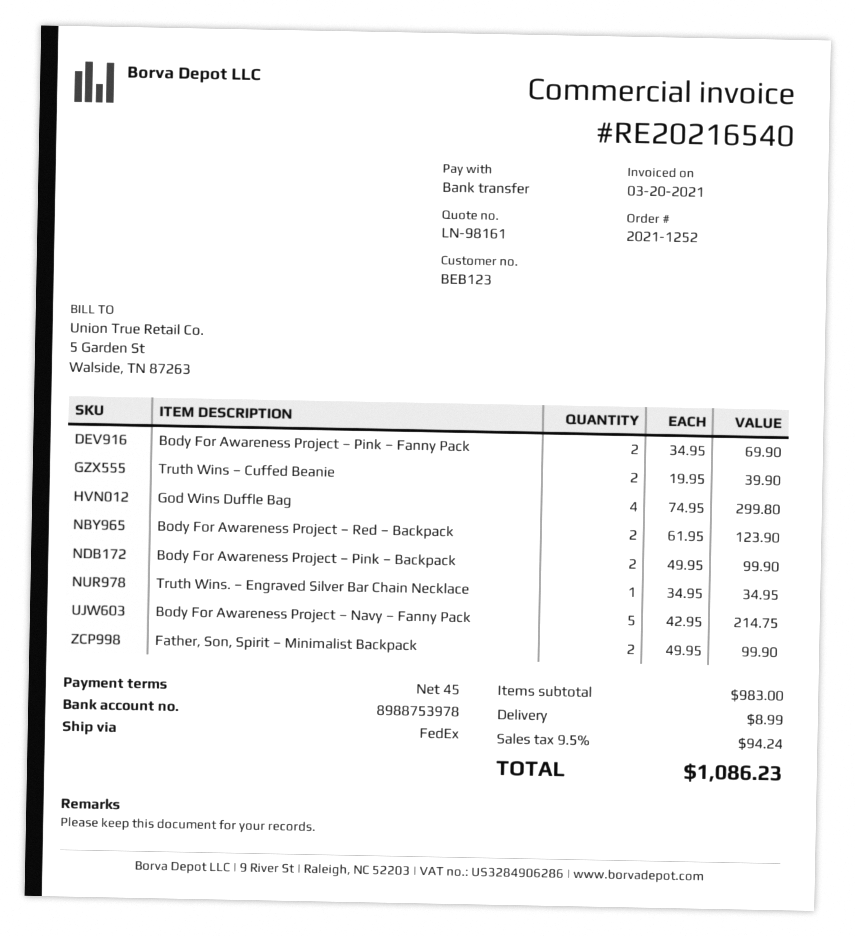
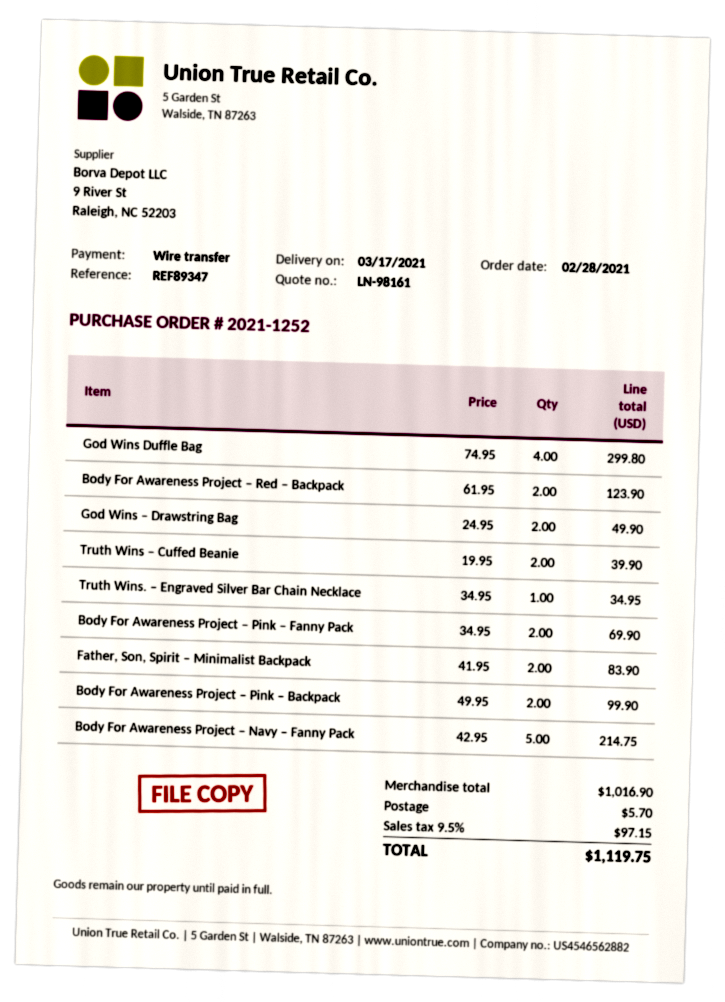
Father, Son, Spirit – Minimalist Backpack: 2 x 49.95 = 99.90 -> 2 x 41.95 = 83.90
God Wins – Drawstring Bag: none -> 2 x 24.95 = 49.90
subtotal: 983.00 -> 1016.90
shipping: 8.99 -> 5.70
tax: 9.5% = 94.24 -> 9.5% = 97.15
total: 1086.23 -> 1119.75

